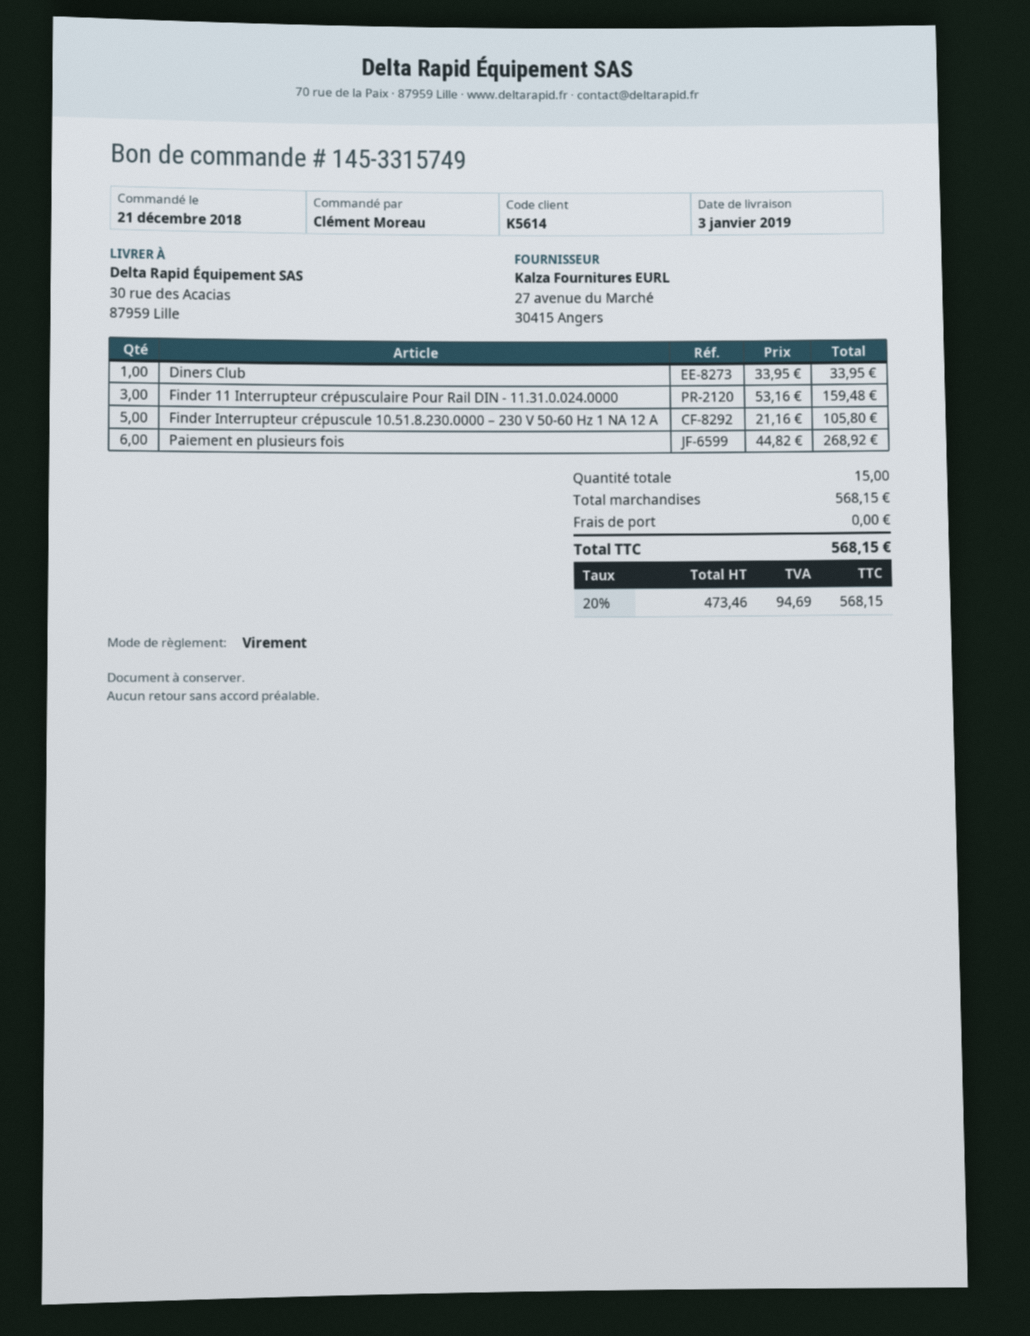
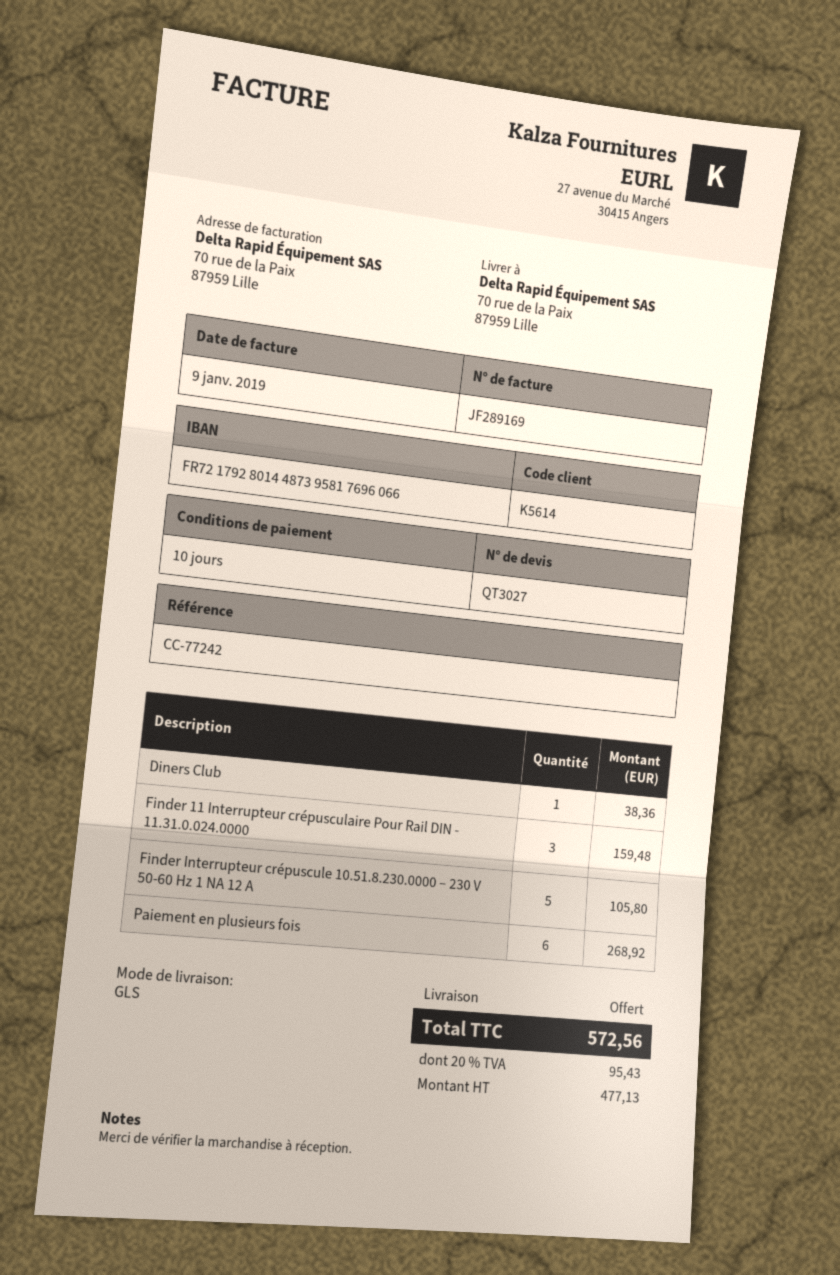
ship to: 30 rue des Acacias, 87959 Lille -> 70 rue de la Paix, 87959 Lille
Diners Club: 1 for 33.95 -> 1 for 38.36
net: 473.46 -> 477.13
tax: 20% = 94.69 -> 20% = 95.43
total: 568.15 -> 572.56

